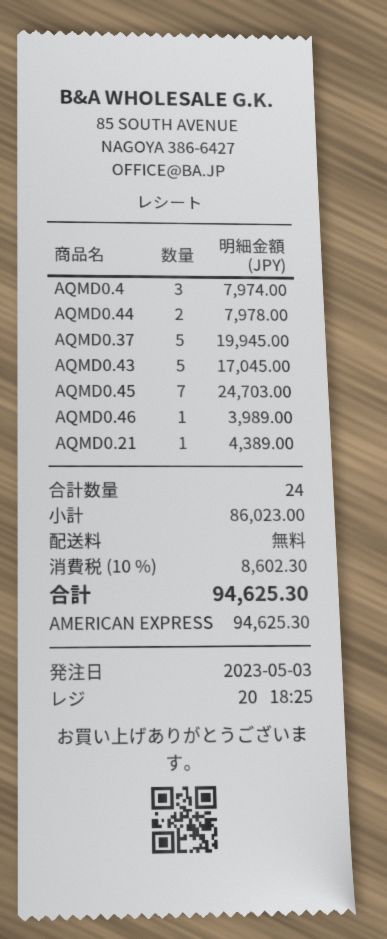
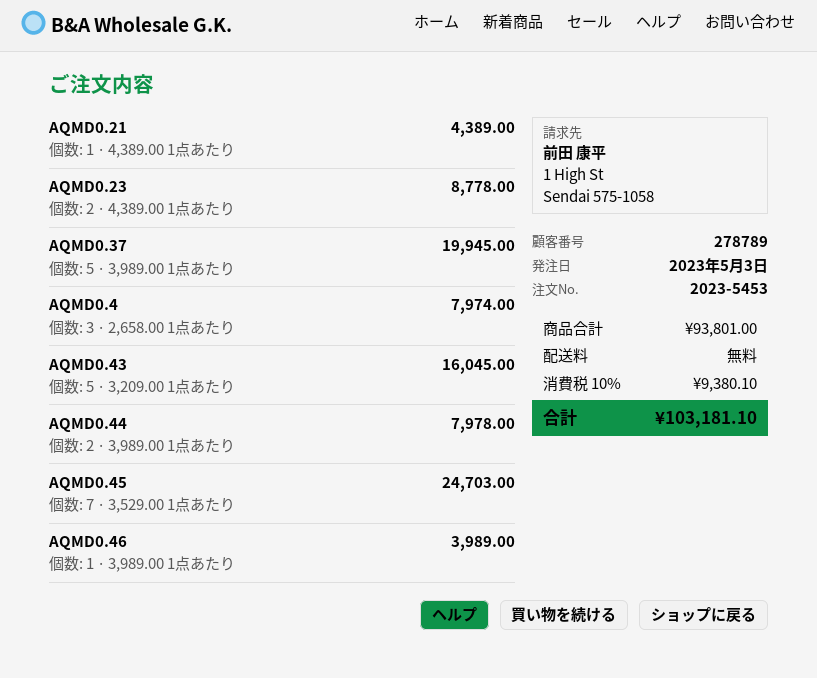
AQMD0.43: 5 for 17045.00 -> 5 for 16045.00
AQMD0.23: none -> 2 for 8778.00
subtotal: 86023.00 -> 93801.00
tax: 10% = 8602.30 -> 10% = 9380.10
total: 94625.30 -> 103181.10

